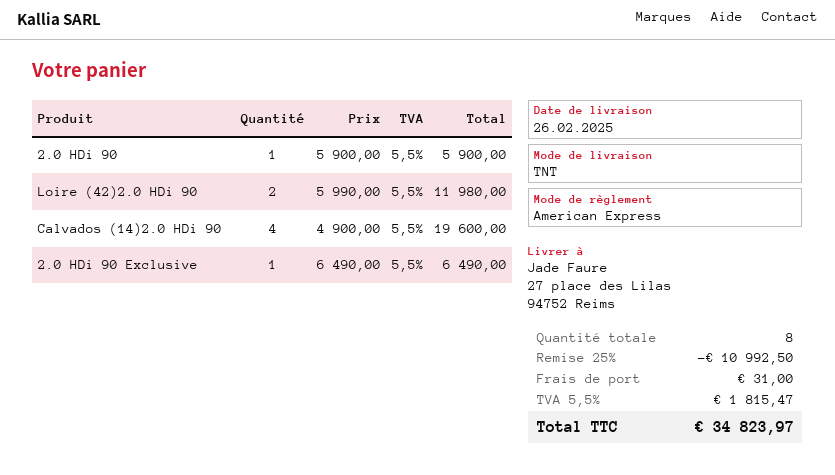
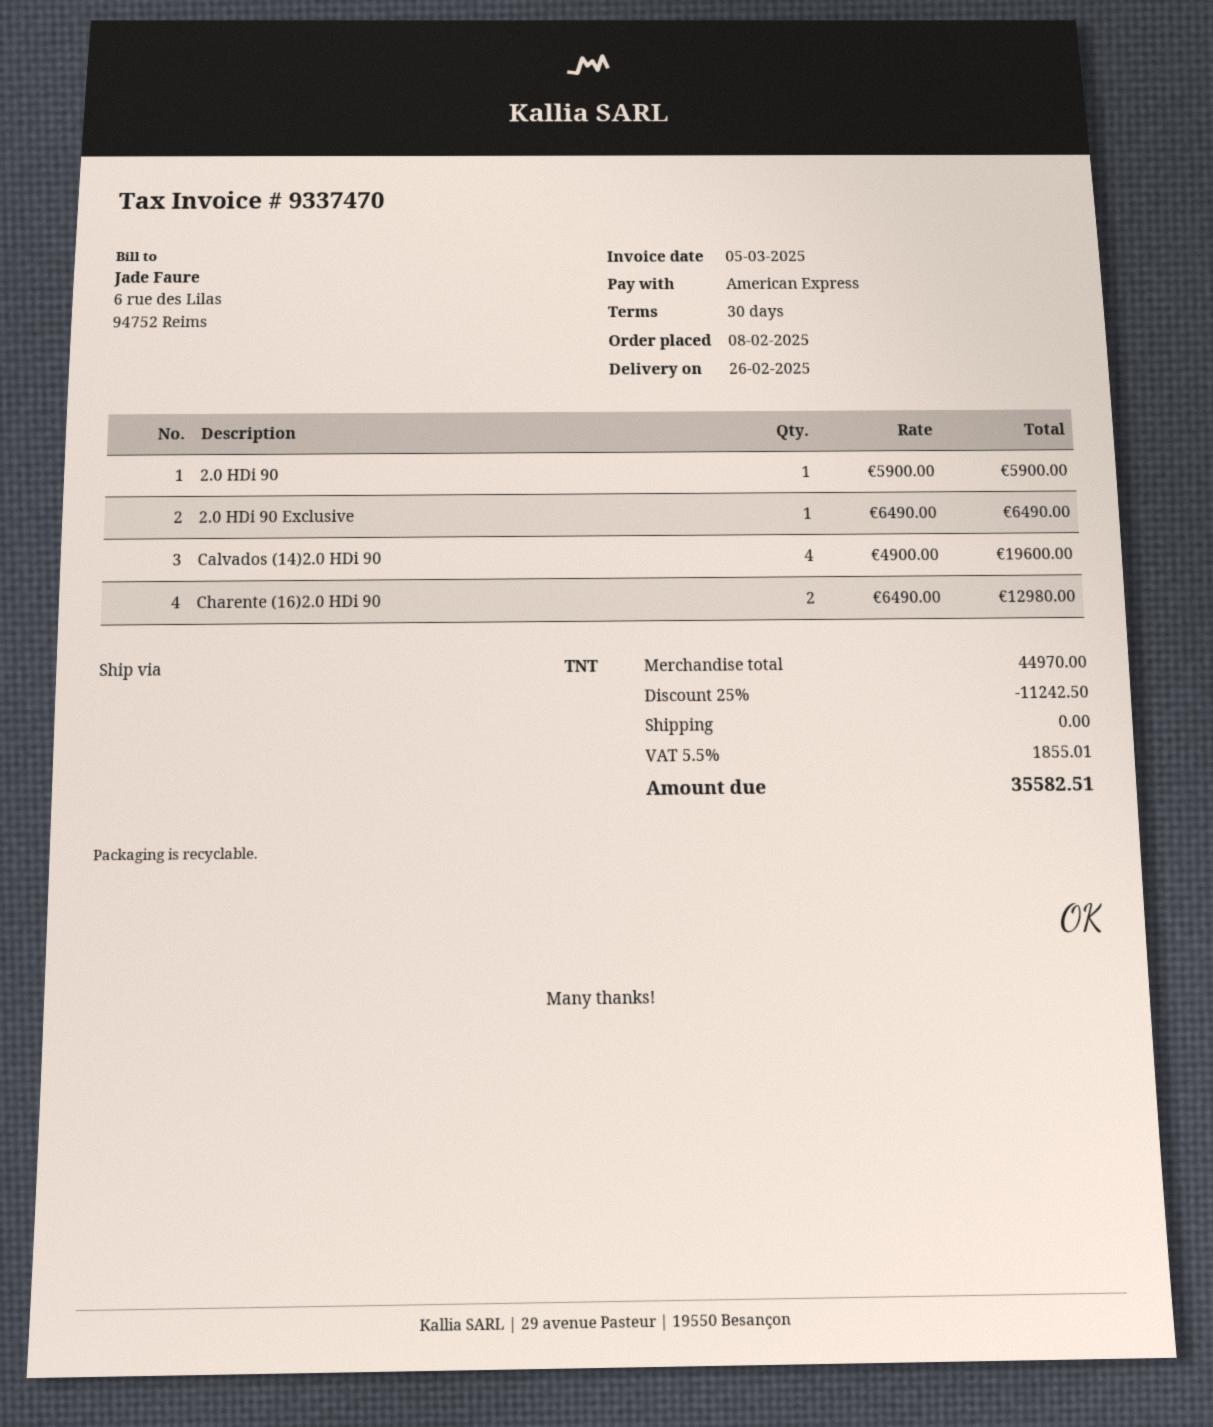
Loire (42)2.0 HDi 90: 2 x 5990.00 = 11980.00 -> none
Charente (16)2.0 HDi 90: none -> 2 x 6490.00 = 12980.00
discount: 25% = 10992.50 -> 25% = 11242.50
shipping: 31.00 -> 0.00
tax: 5.5% = 1815.47 -> 5.5% = 1855.01
total: 34823.97 -> 35582.51

